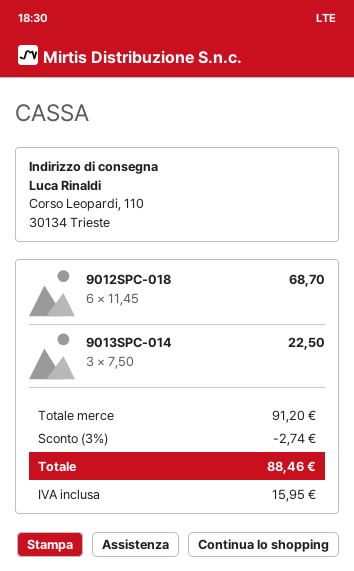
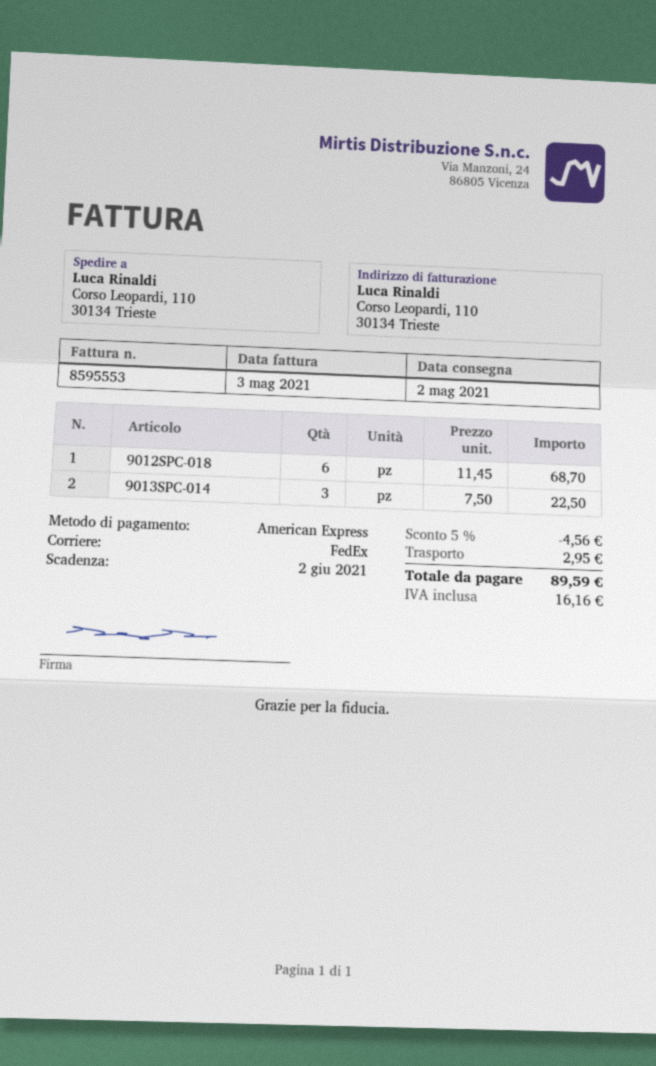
discount: 3% = 2.74 -> 5% = 4.56
shipping: none -> 2.95
tax: 15.95 -> 16.16
total: 88.46 -> 89.59

